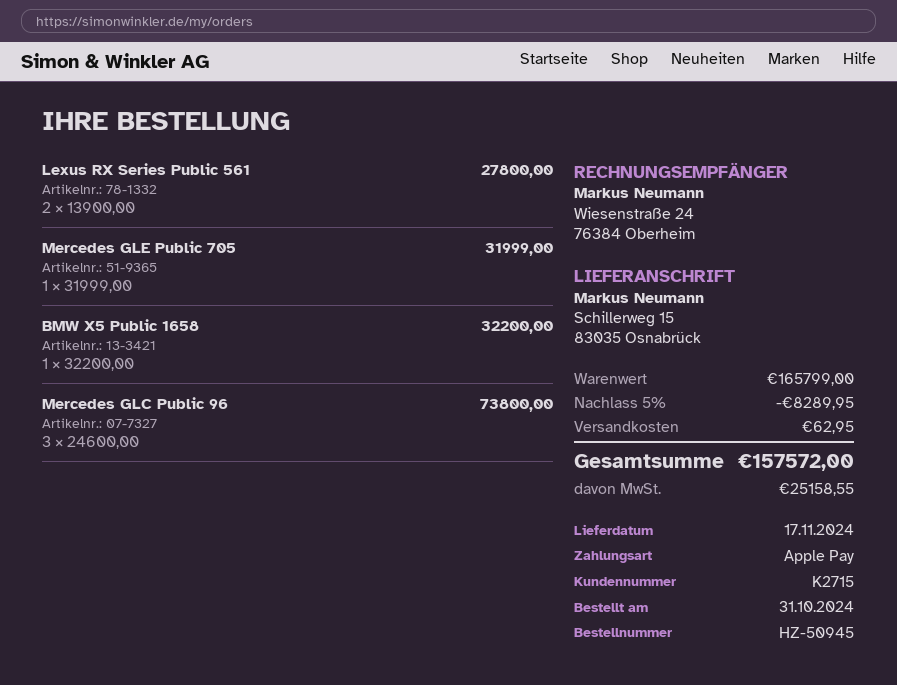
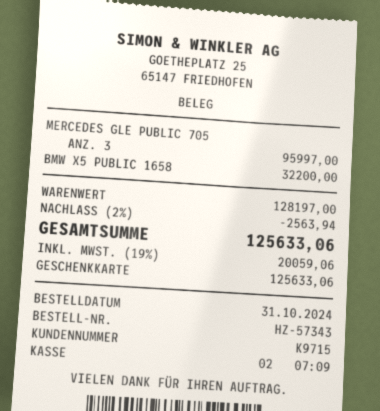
order number: HZ-50945 -> HZ-57343
customer number: K2715 -> K9715
payment method: Apple Pay -> gift card
Lexus RX Series Public 561: 2 for 27800.00 -> none
Mercedes GLE Public 705: 1 for 31999.00 -> 3 for 95997.00
Mercedes GLC Public 96: 3 for 73800.00 -> none
subtotal: 165799.00 -> 128197.00
discount: 5% = 8289.95 -> 2% = 2563.94
shipping: 62.95 -> none
tax: 25158.55 -> 20059.06
total: 157572.00 -> 125633.06

